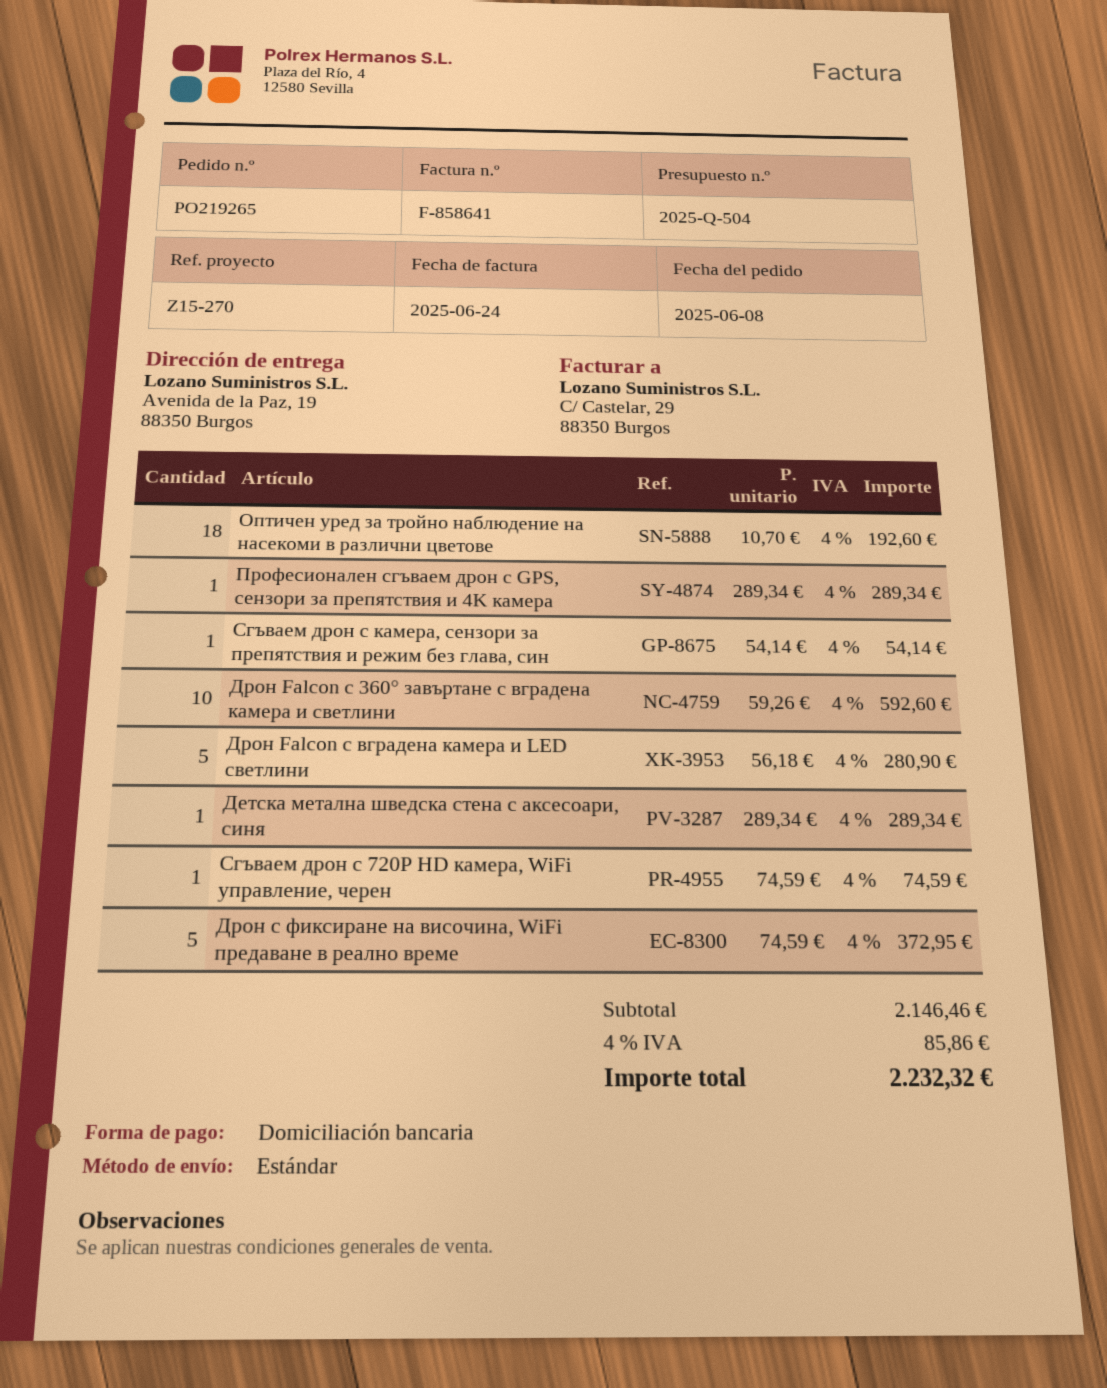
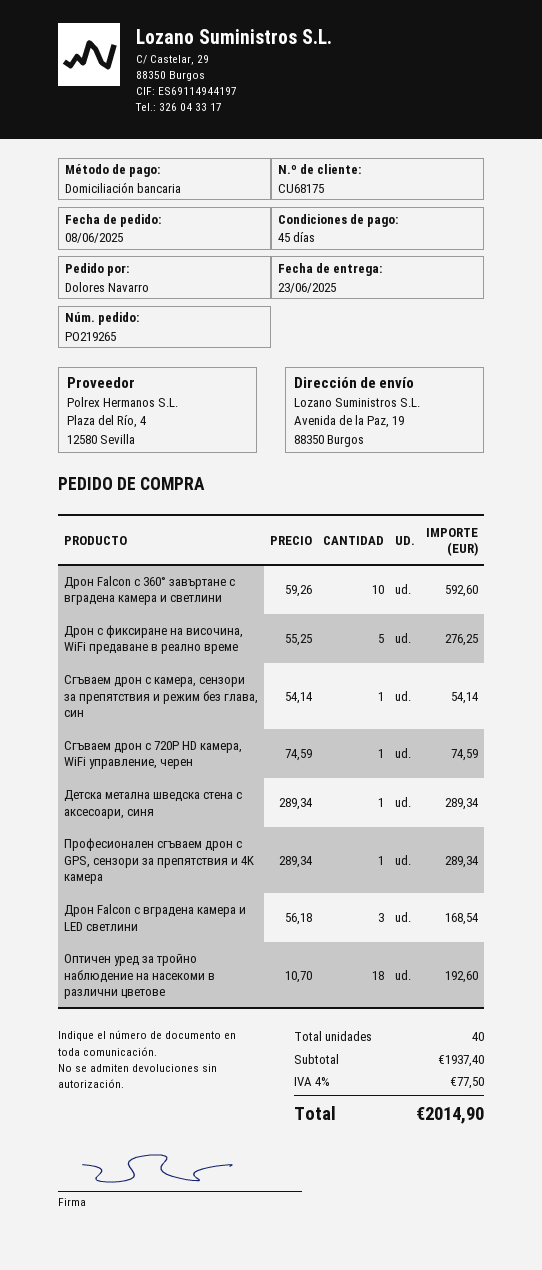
Дрон Falcon с вградена камера и LED светлини: 5 x 56.18 = 280.90 -> 3 x 56.18 = 168.54
Дрон с фиксиране на височина, WiFi предаване в реално време: 5 x 74.59 = 372.95 -> 5 x 55.25 = 276.25
subtotal: 2146.46 -> 1937.40
tax: 4% = 85.86 -> 4% = 77.50
total: 2232.32 -> 2014.90

